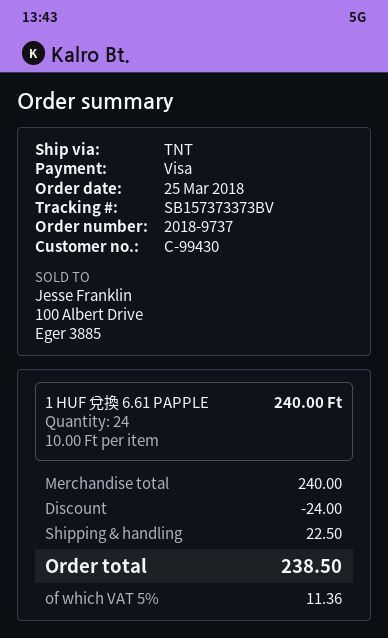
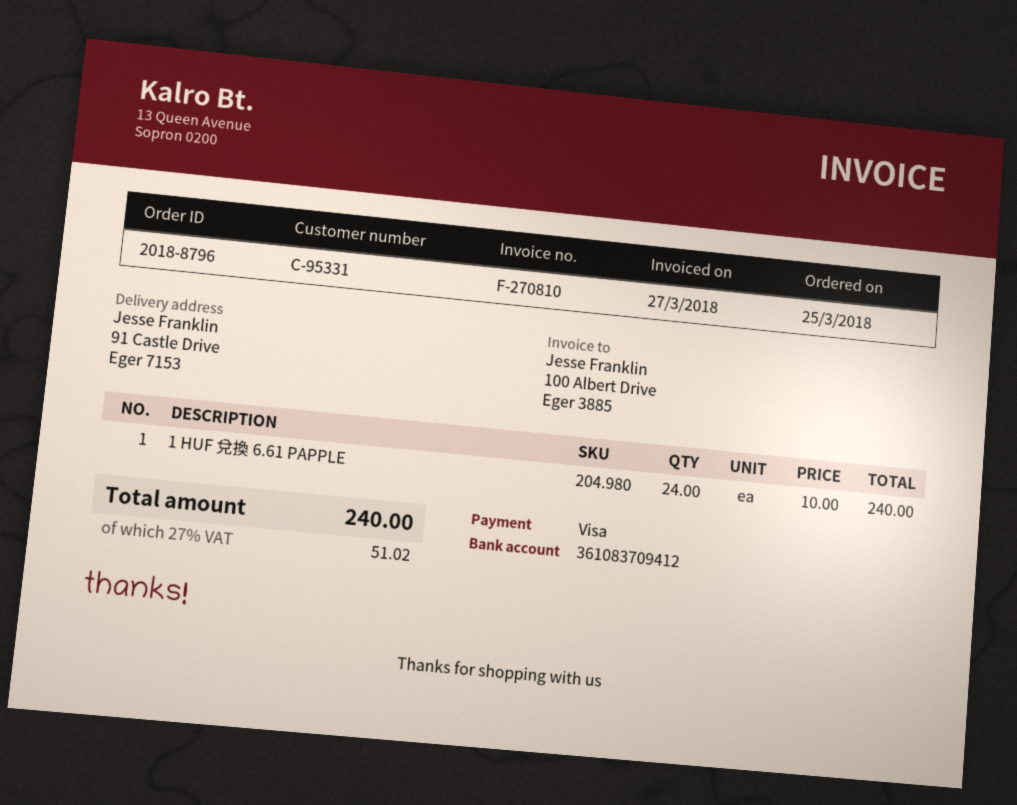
order number: 2018-9737 -> 2018-8796
customer number: C-99430 -> C-95331
discount: 24.00 -> none
shipping: 22.50 -> none
tax: 5% = 11.36 -> 27% = 51.02
total: 238.50 -> 240.00

